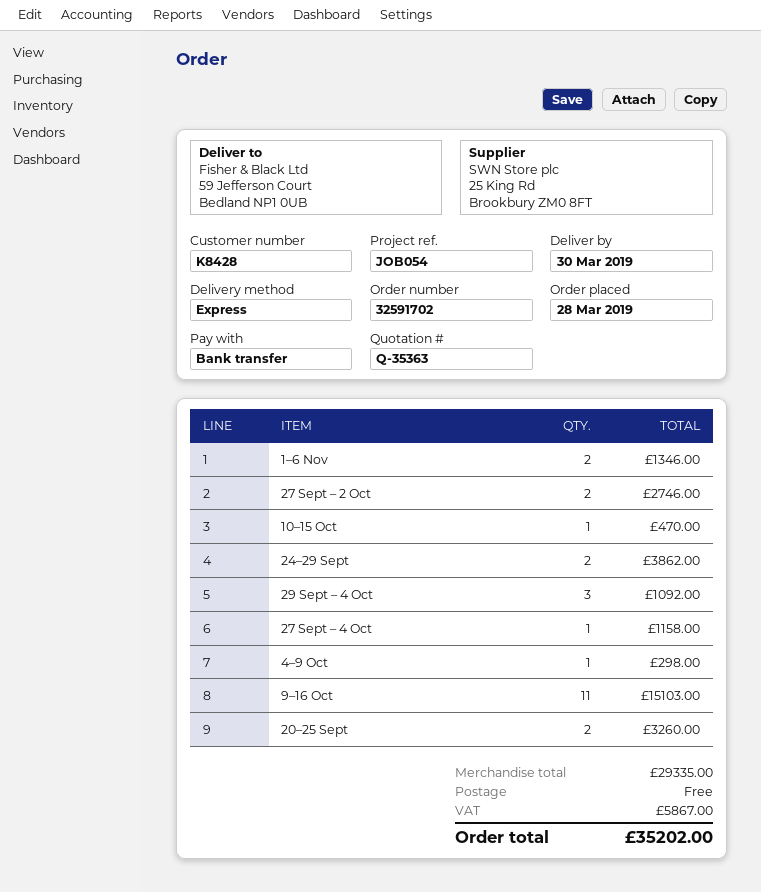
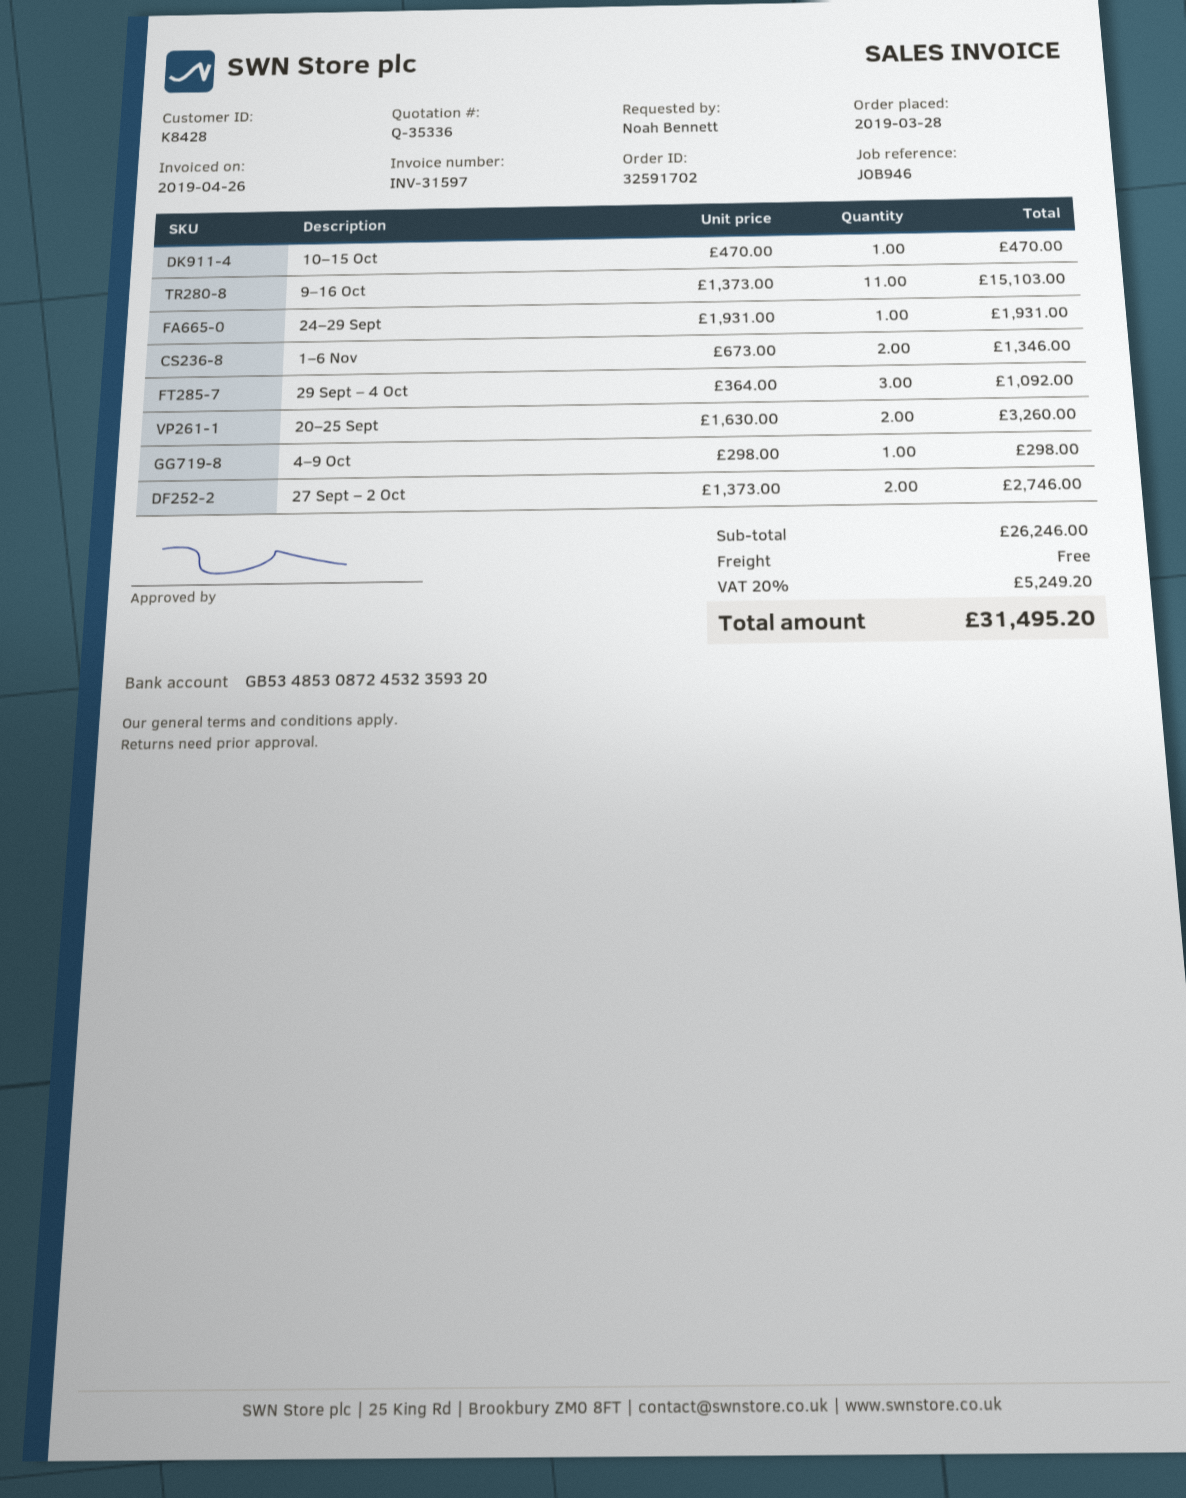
quote number: Q-35363 -> Q-35336
reference: JOB054 -> JOB946
24–29 Sept: 2 for 3862.00 -> 1 for 1931.00
27 Sept – 4 Oct: 1 for 1158.00 -> none
subtotal: 29335.00 -> 26246.00
tax: 5867.00 -> 5249.20
total: 35202.00 -> 31495.20

